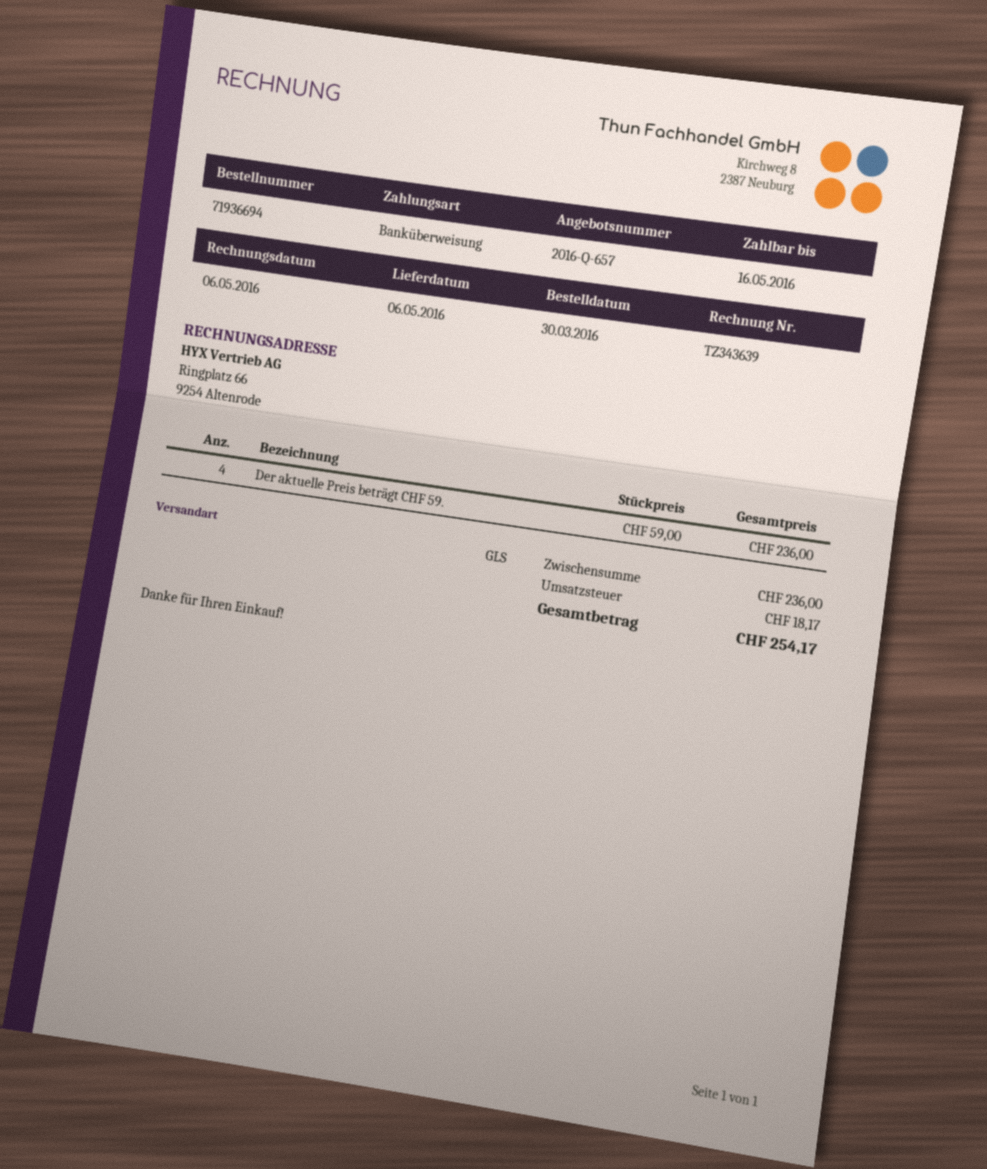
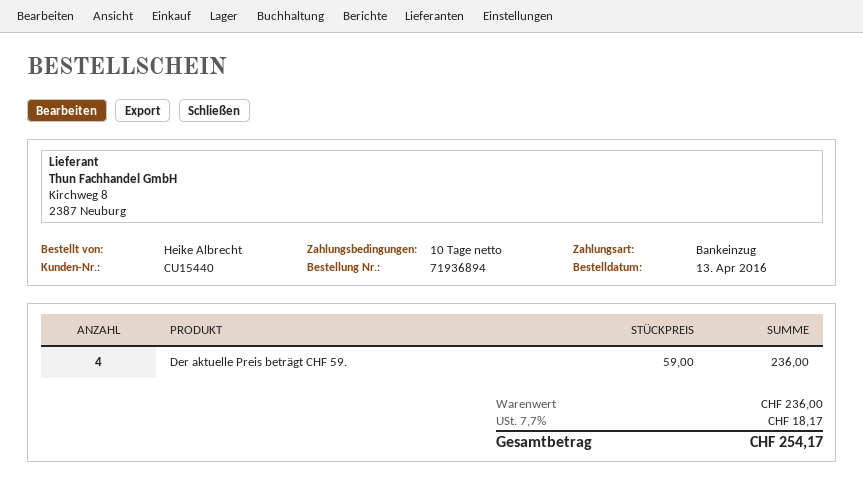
order number: 71936694 -> 71936894
order date: 2016-03-30 -> 2016-04-13
payment method: bank transfer -> direct debit

